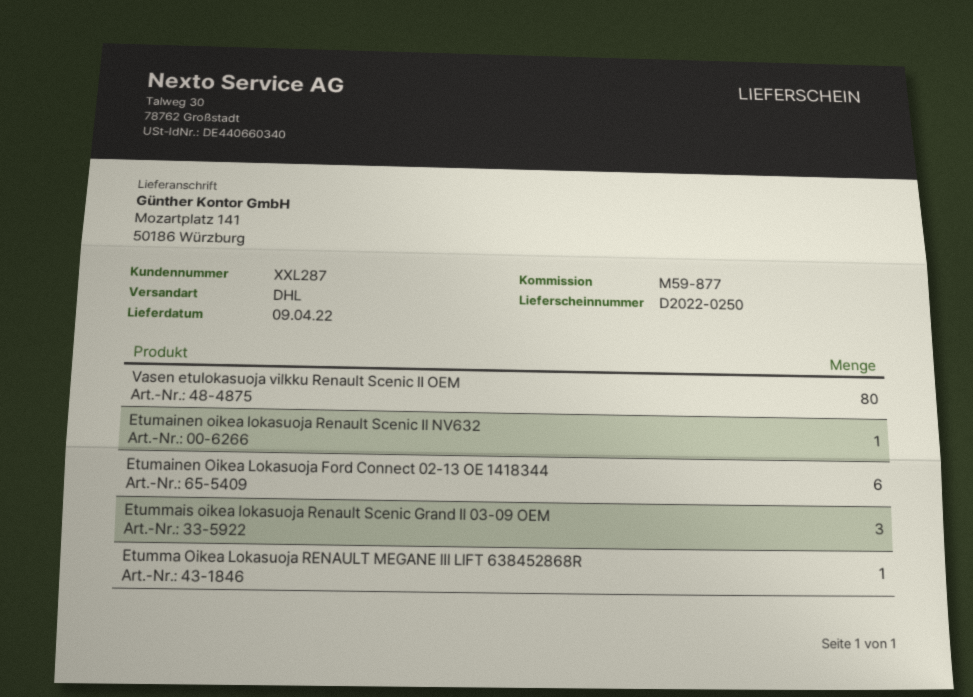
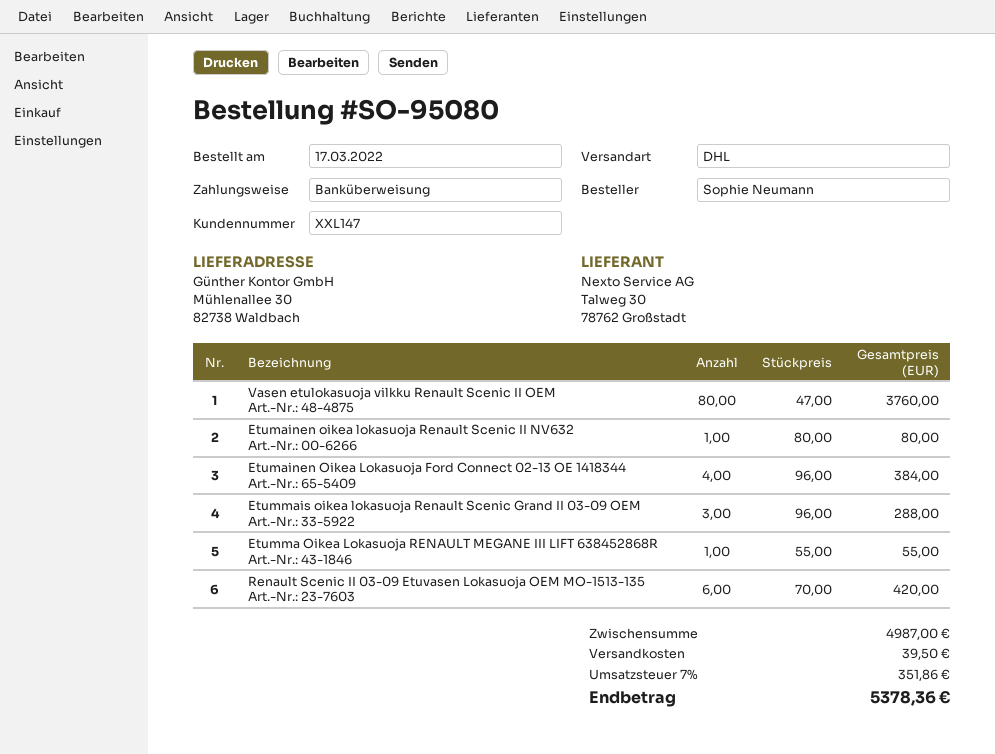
customer number: XXL287 -> XXL147
ship to: Mozartplatz 141, 50186 Würzburg -> Mühlenallee 30, 82738 Waldbach
Etumainen Oikea Lokasuoja Ford Connect 02-13 OE 1418344: 6 -> 4
Renault Scenic II 03-09 Etuvasen Lokasuoja OEM MO-1513-135: none -> 6

